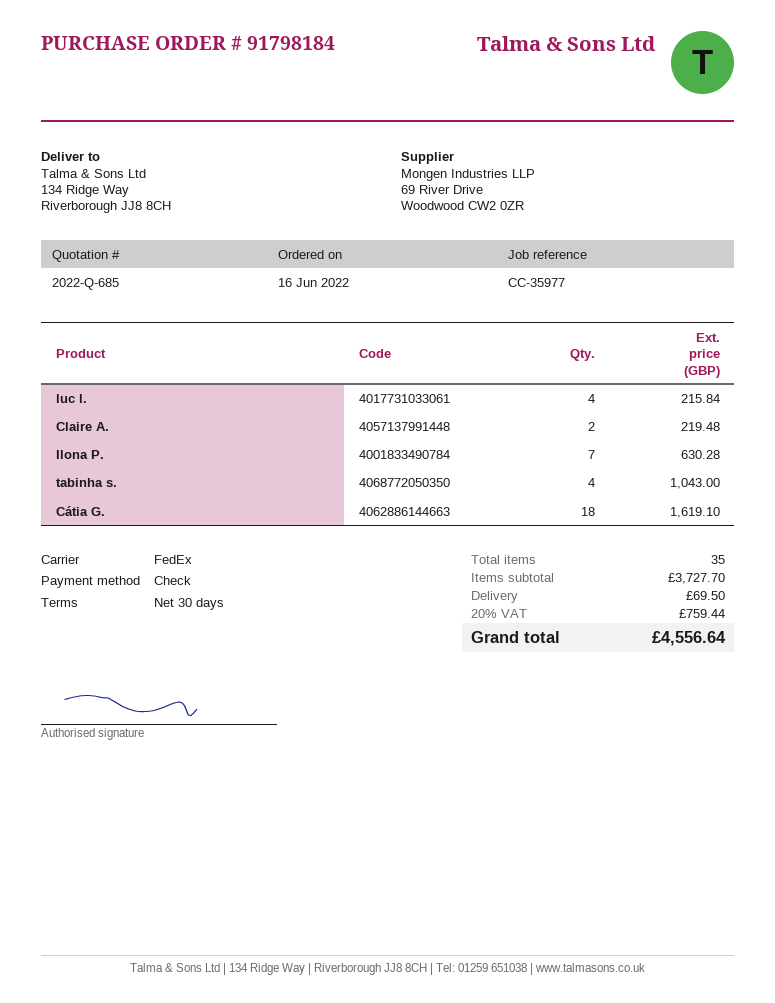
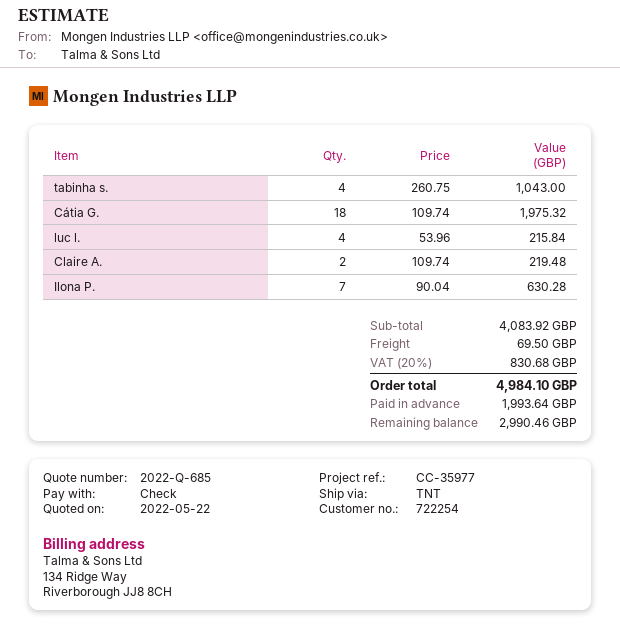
shipping method: FedEx -> TNT
Cátia G.: 18 for 1619.10 -> 18 for 1975.32
subtotal: 3727.70 -> 4083.92
tax: 20% = 759.44 -> 20% = 830.68
total: 4556.64 -> 4984.10

